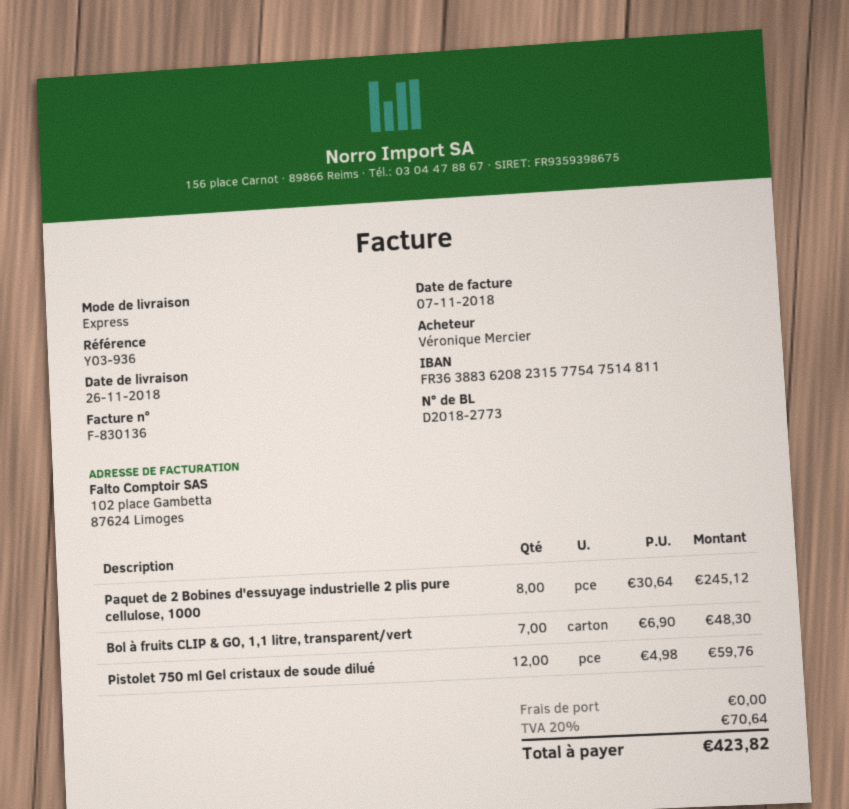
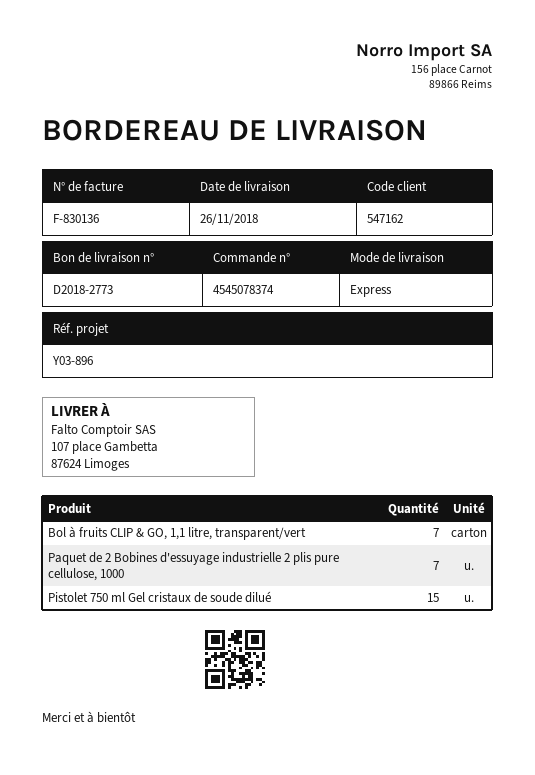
reference: Y03-936 -> Y03-896
Paquet de 2 Bobines d'essuyage industrielle 2 plis pure cellulose, 1000: 8 -> 7
Pistolet 750 ml Gel cristaux de soude dilué: 12 -> 15

